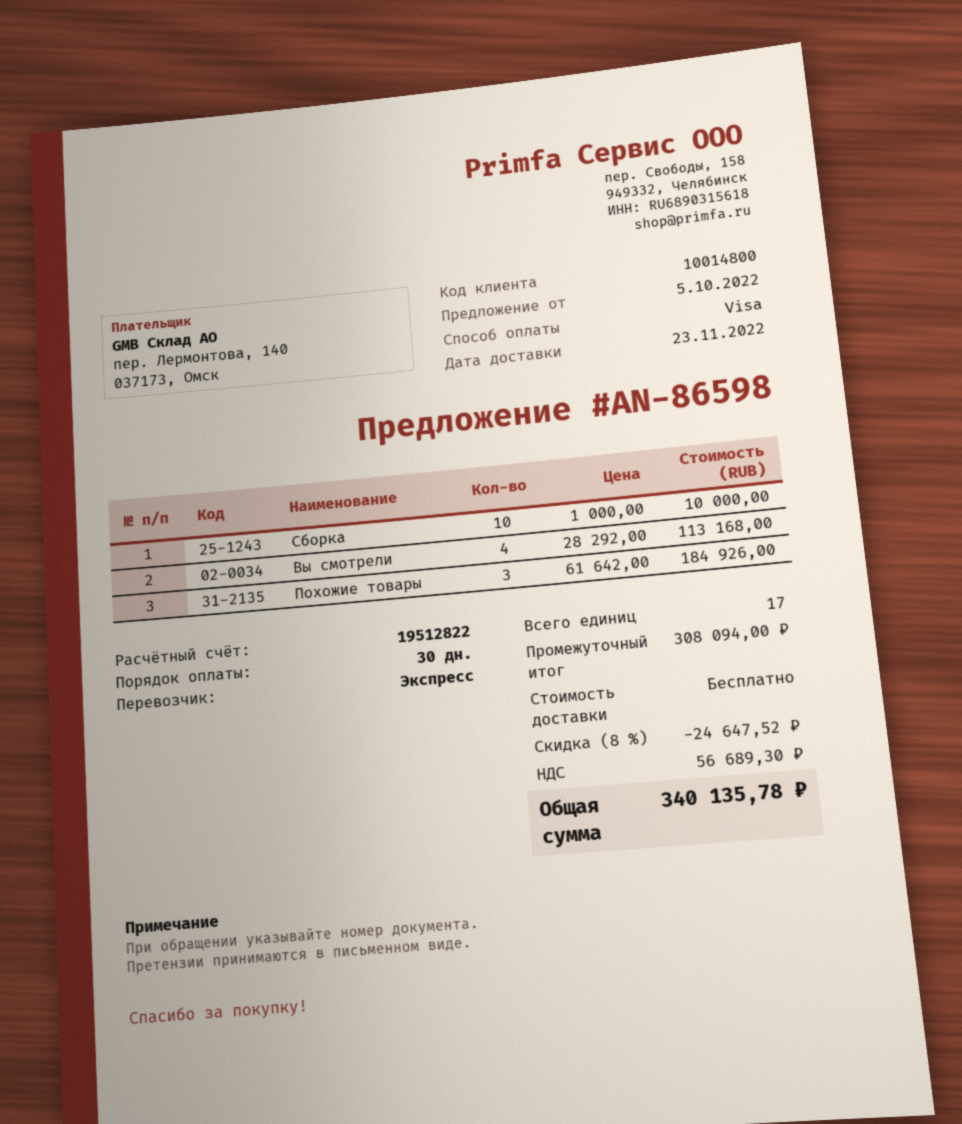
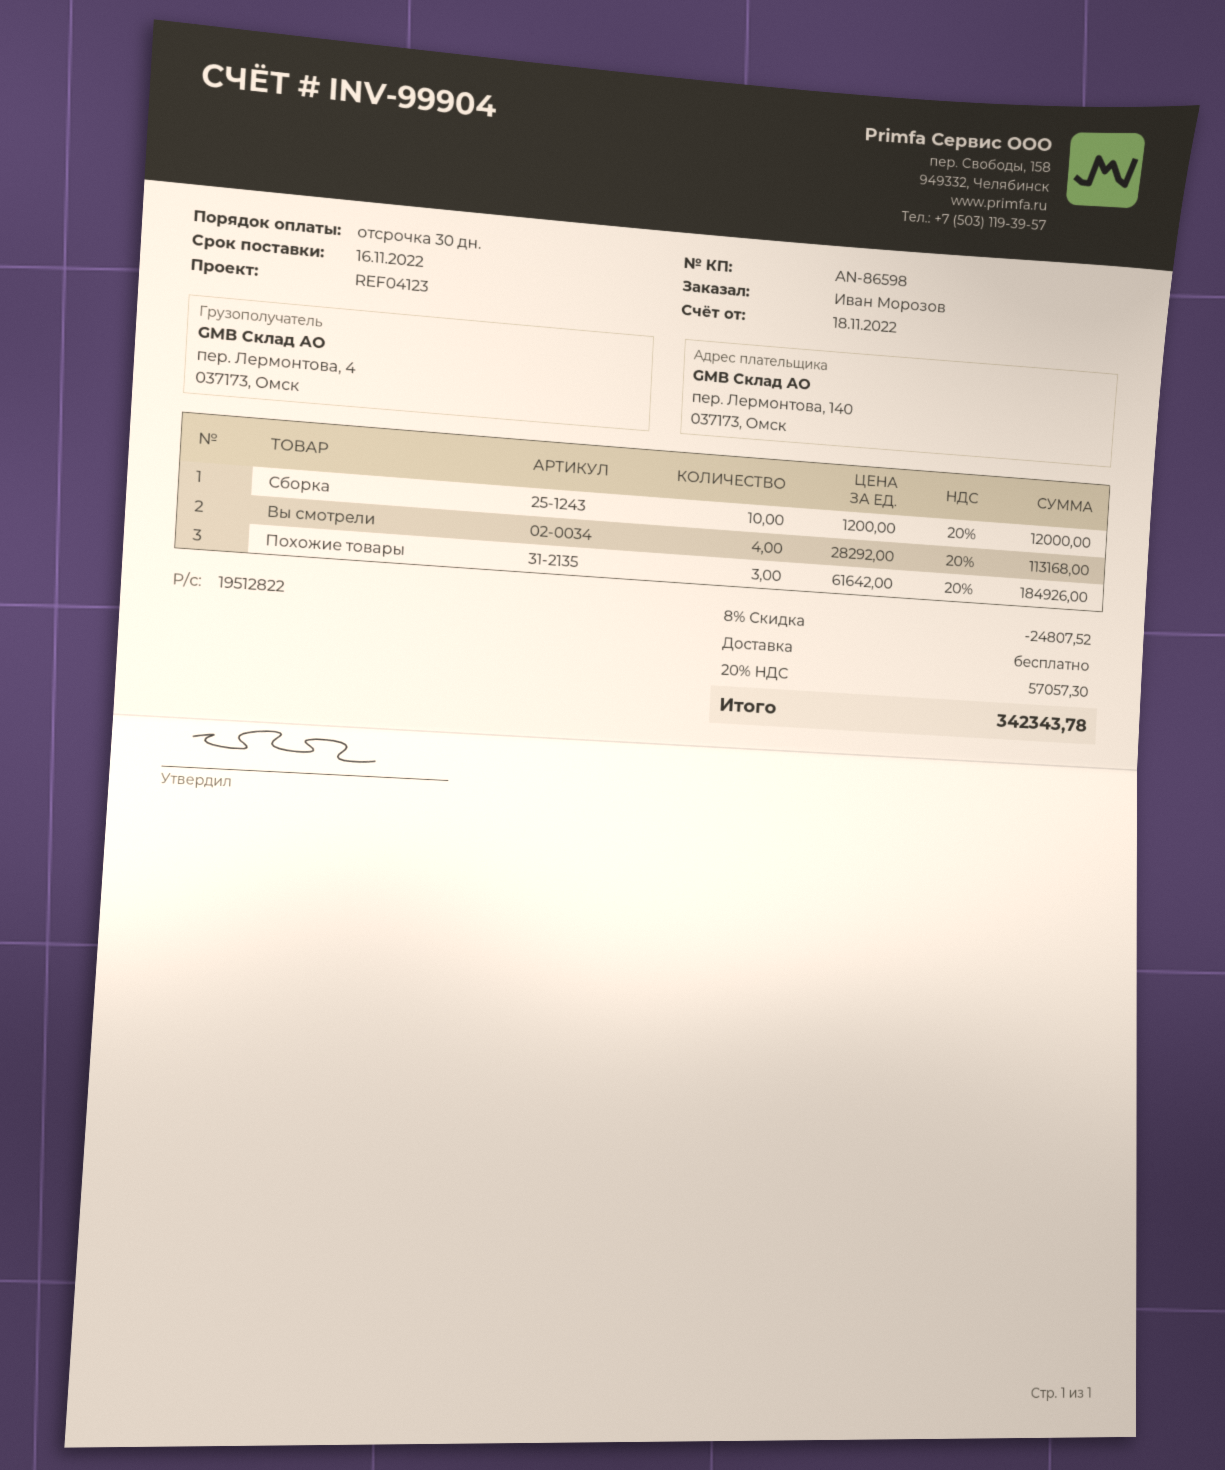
delivery date: 2022-11-23 -> 2022-11-16
Сборка: 10 x 1000.00 = 10000.00 -> 10 x 1200.00 = 12000.00
discount: 8% = 24647.52 -> 8% = 24807.52
tax: 56689.30 -> 57057.30
total: 340135.78 -> 342343.78

